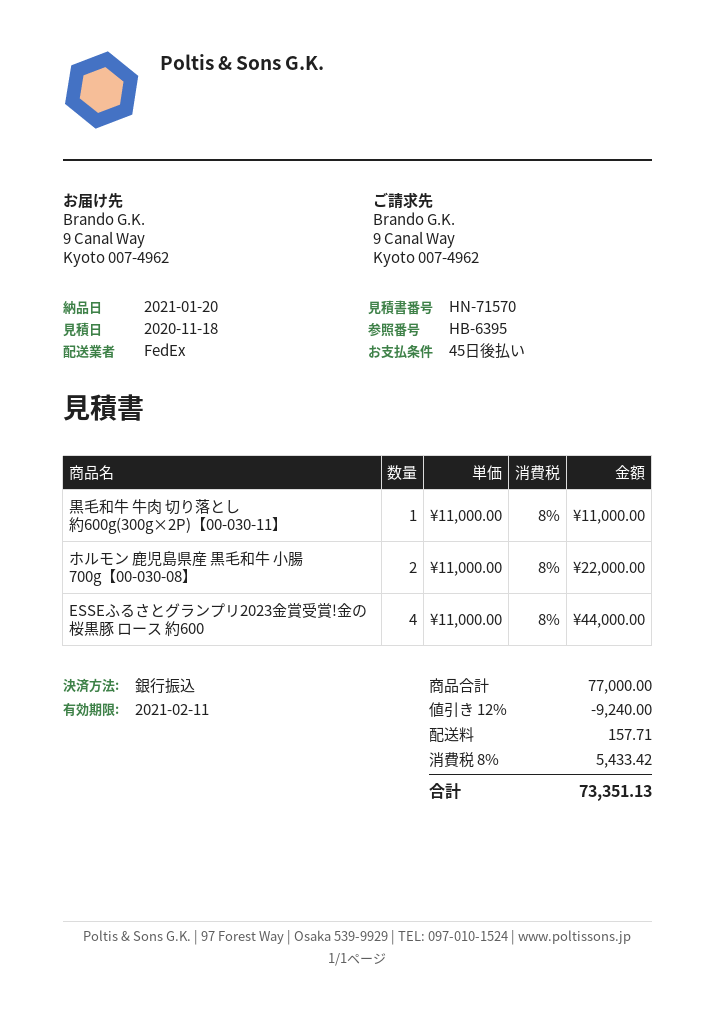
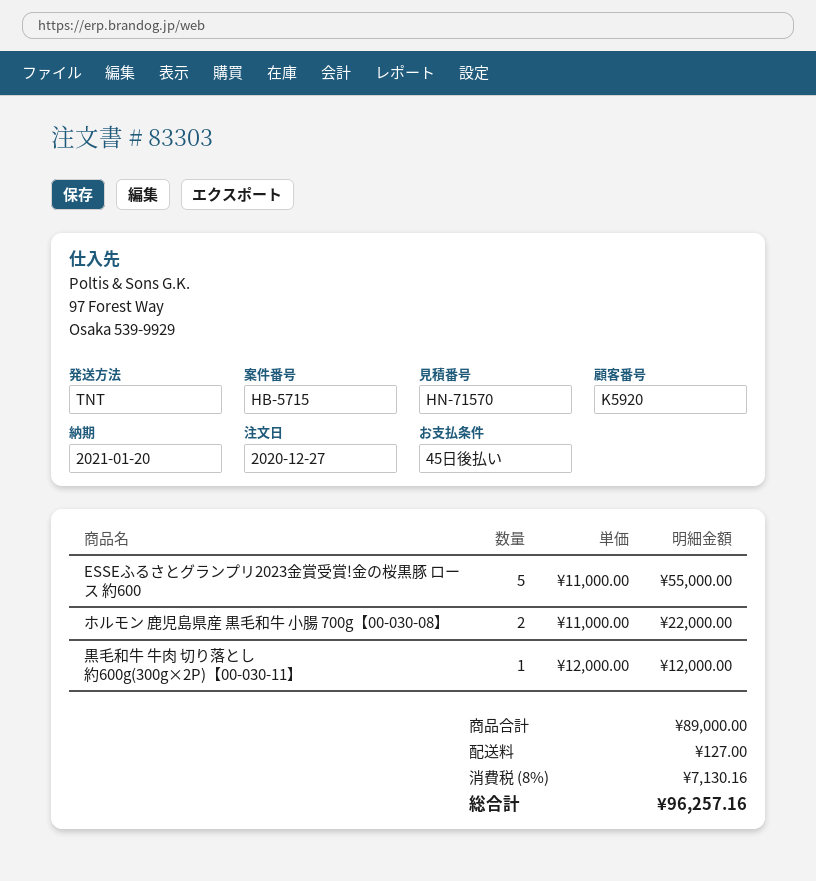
reference: HB-6395 -> HB-5715
shipping method: FedEx -> TNT
黒毛和牛 牛肉 切り落とし 約600g(300g×2P)【00-030-11】: 1 x 11000.00 = 11000.00 -> 1 x 12000.00 = 12000.00
ESSEふるさとグランプリ2023金賞受賞!金の桜黒豚 ロース 約600: 4 x 11000.00 = 44000.00 -> 5 x 11000.00 = 55000.00
subtotal: 77000.00 -> 89000.00
discount: 12% = 9240.00 -> none
shipping: 157.71 -> 127.00
tax: 8% = 5433.42 -> 8% = 7130.16
total: 73351.13 -> 96257.16

